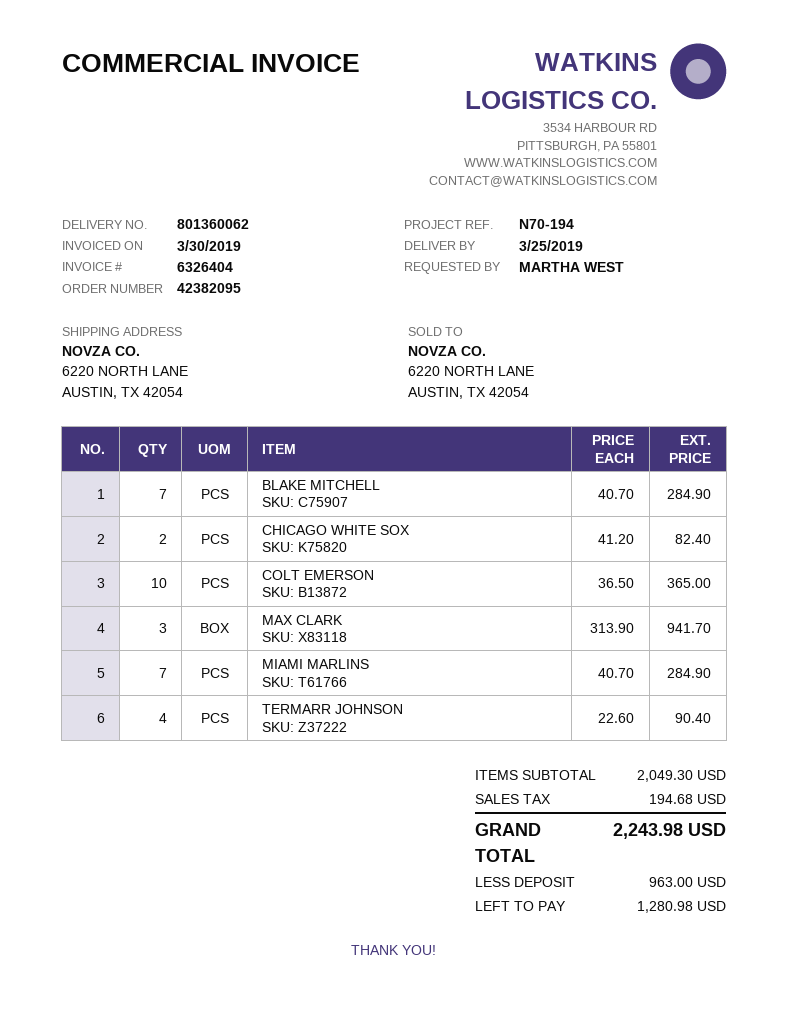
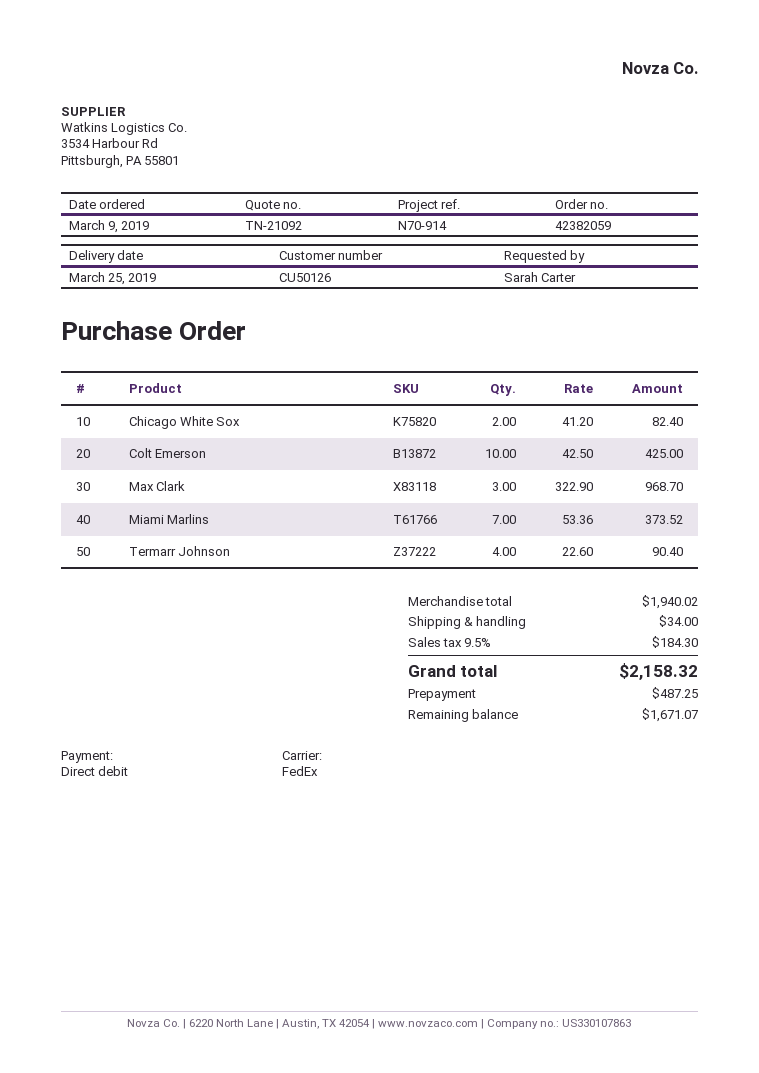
order number: 42382095 -> 42382059
reference: N70-194 -> N70-914
ordered by: MARTHA WEST -> Sarah Carter
BLAKE MITCHELL: 7 x 40.70 = 284.90 -> none
COLT EMERSON: 10 x 36.50 = 365.00 -> 10 x 42.50 = 425.00
MAX CLARK: 3 x 313.90 = 941.70 -> 3 x 322.90 = 968.70
MIAMI MARLINS: 7 x 40.70 = 284.90 -> 7 x 53.36 = 373.52
subtotal: 2049.30 -> 1940.02
shipping: none -> 34.00
tax: 194.68 -> 184.30
total: 2243.98 -> 2158.32
deposit: 963.00 -> 487.25
balance: 1280.98 -> 1671.07

